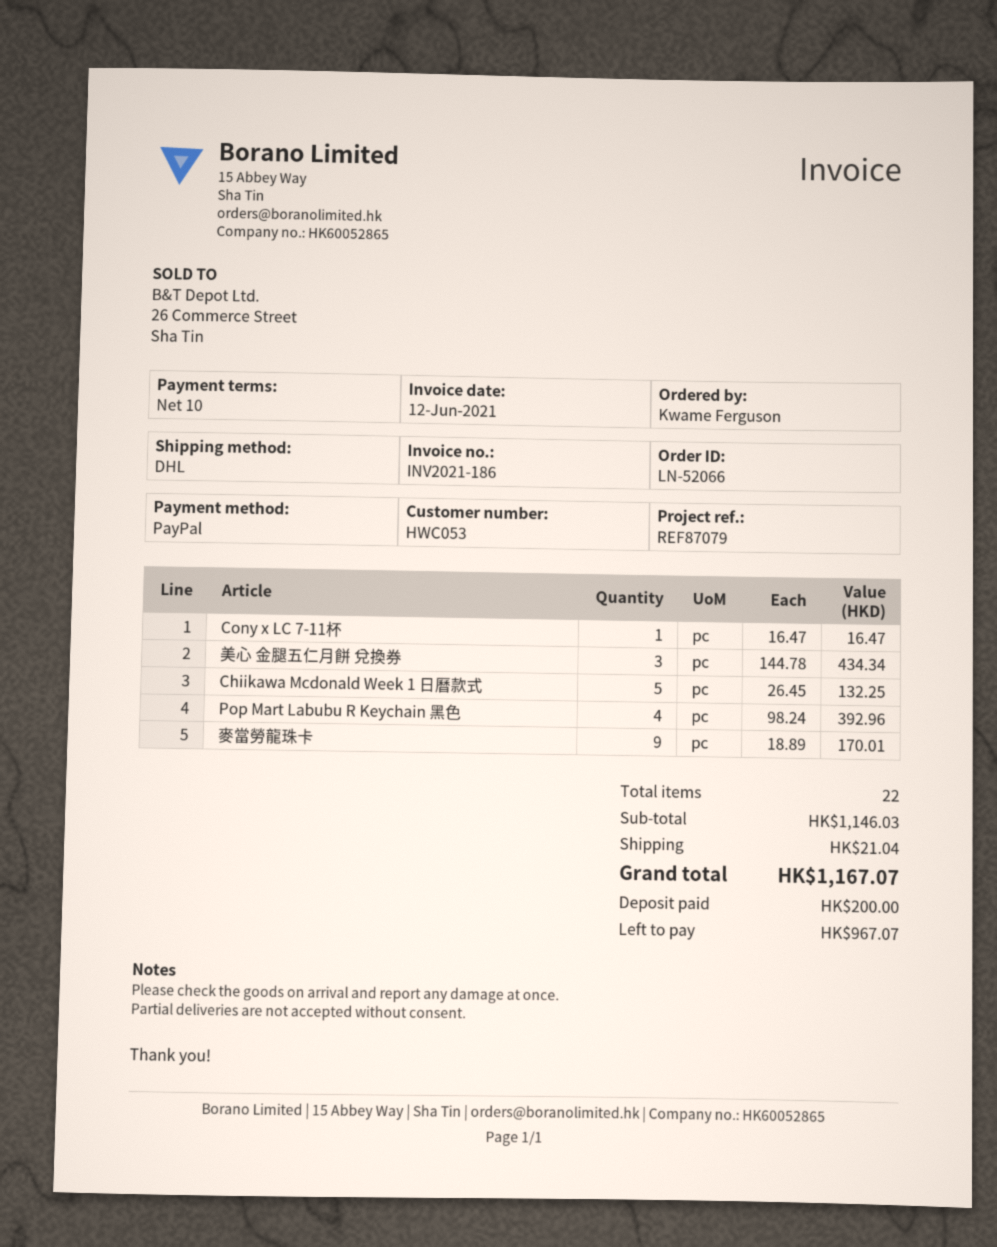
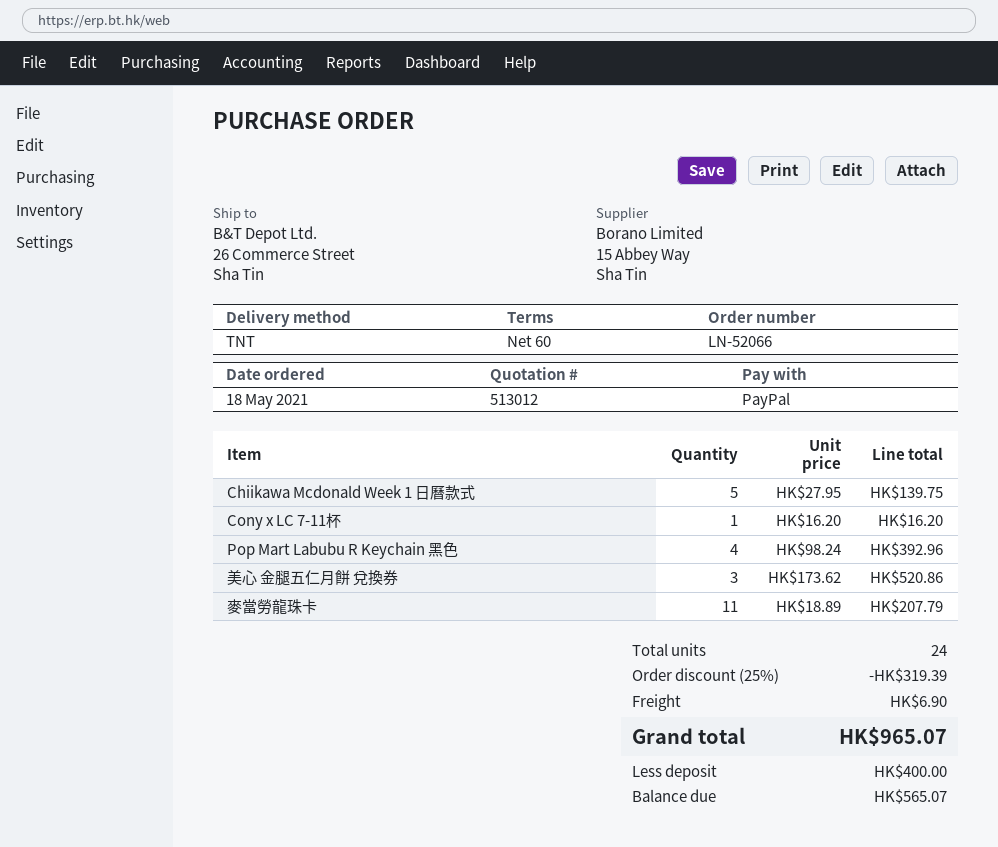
payment terms: 10 days -> 60 days
shipping method: DHL -> TNT
Cony x LC 7-11杯: 1 x 16.47 = 16.47 -> 1 x 16.20 = 16.20
美心 金腿五仁月餅 兌換券: 3 x 144.78 = 434.34 -> 3 x 173.62 = 520.86
Chiikawa Mcdonald Week 1 日曆款式: 5 x 26.45 = 132.25 -> 5 x 27.95 = 139.75
麥當勞龍珠卡: 9 x 18.89 = 170.01 -> 11 x 18.89 = 207.79
total quantity: 22 -> 24
discount: none -> 25% = 319.39
shipping: 21.04 -> 6.90
total: 1167.07 -> 965.07
deposit: 200.00 -> 400.00
balance: 967.07 -> 565.07

